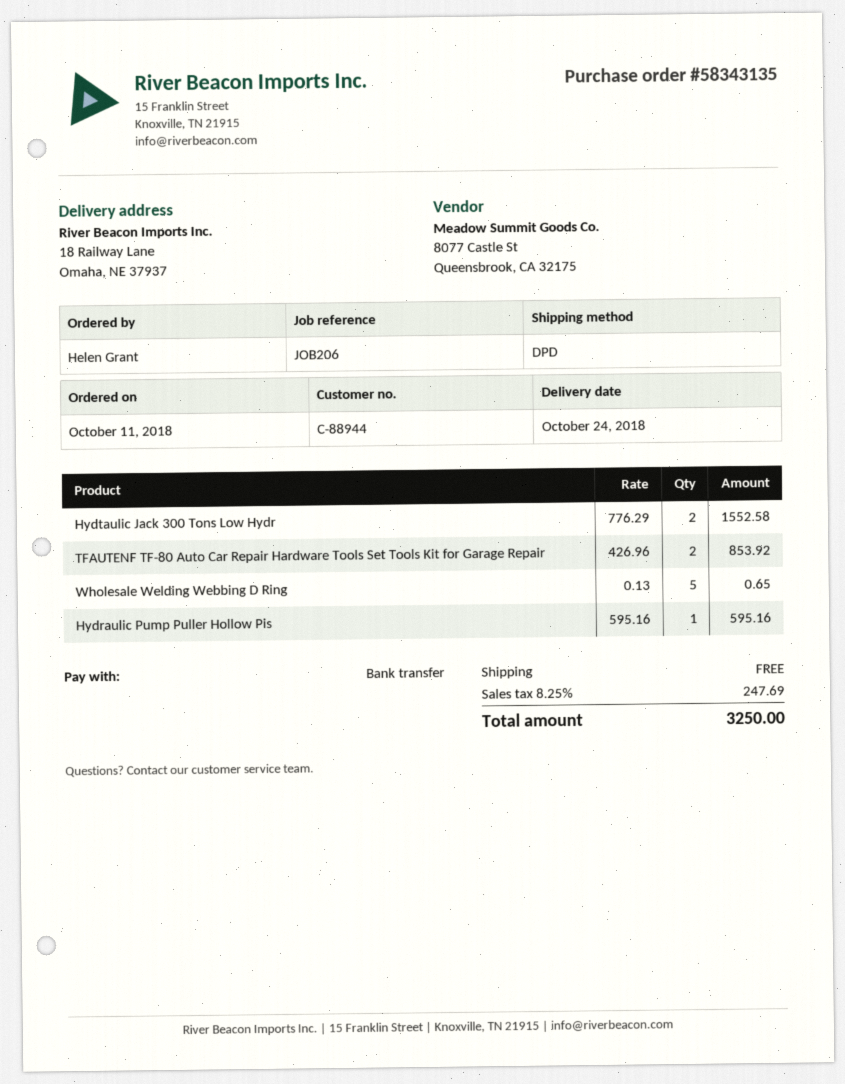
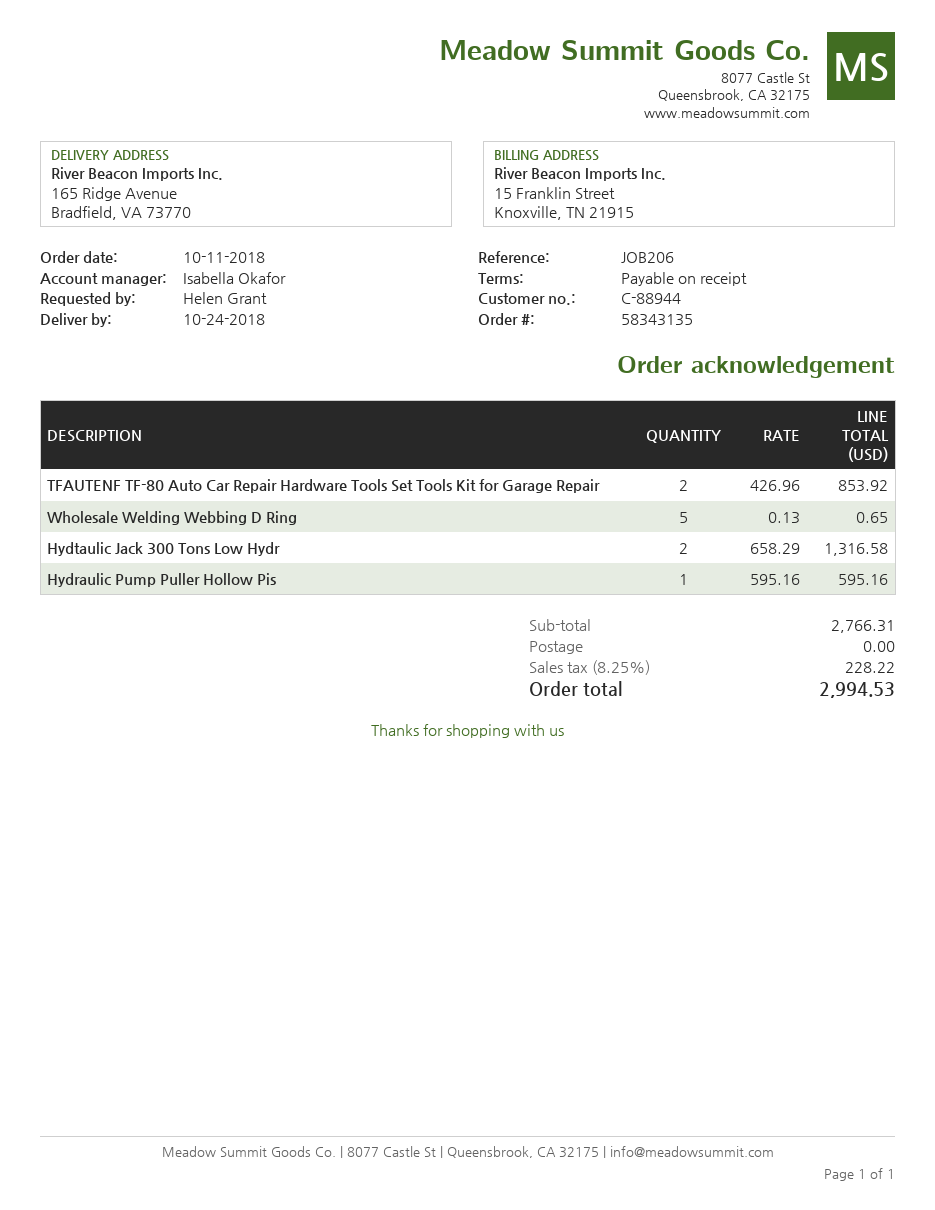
ship to: 18 Railway Lane, Omaha, NE 37937 -> 165 Ridge Avenue, Bradfield, VA 73770
Hydtaulic Jack 300 Tons Low Hydr: 2 x 776.29 = 1552.58 -> 2 x 658.29 = 1316.58
tax: 8.25% = 247.69 -> 8.25% = 228.22
total: 3250.00 -> 2994.53

